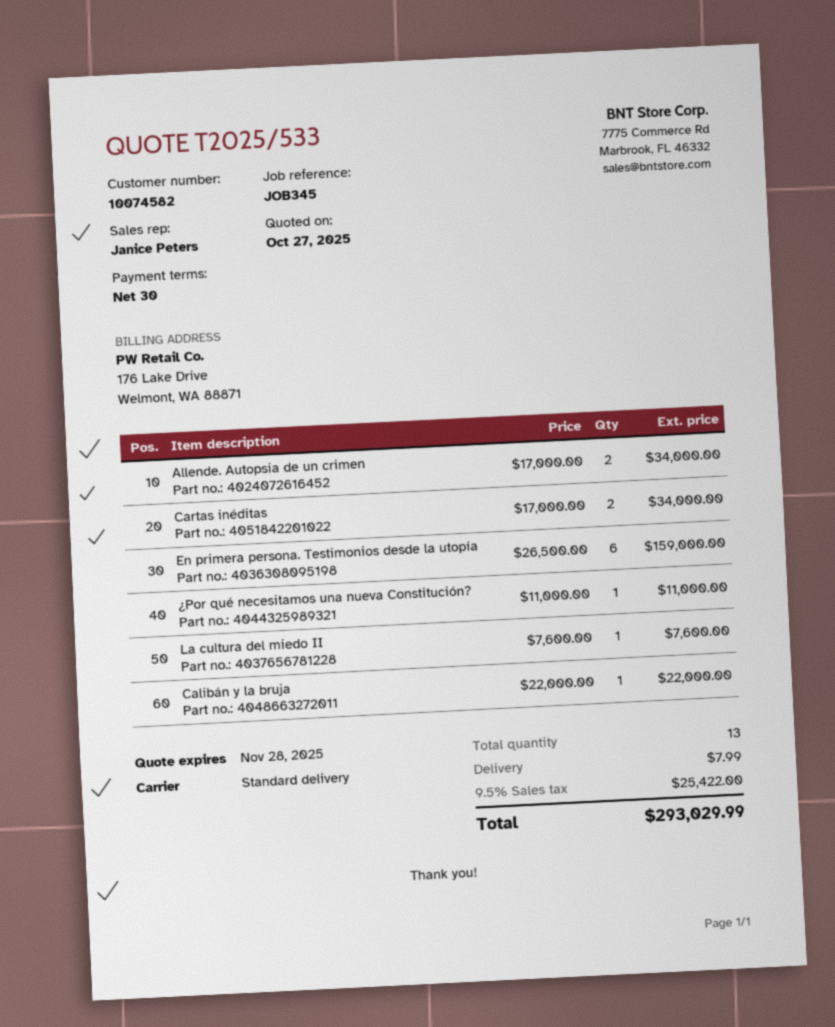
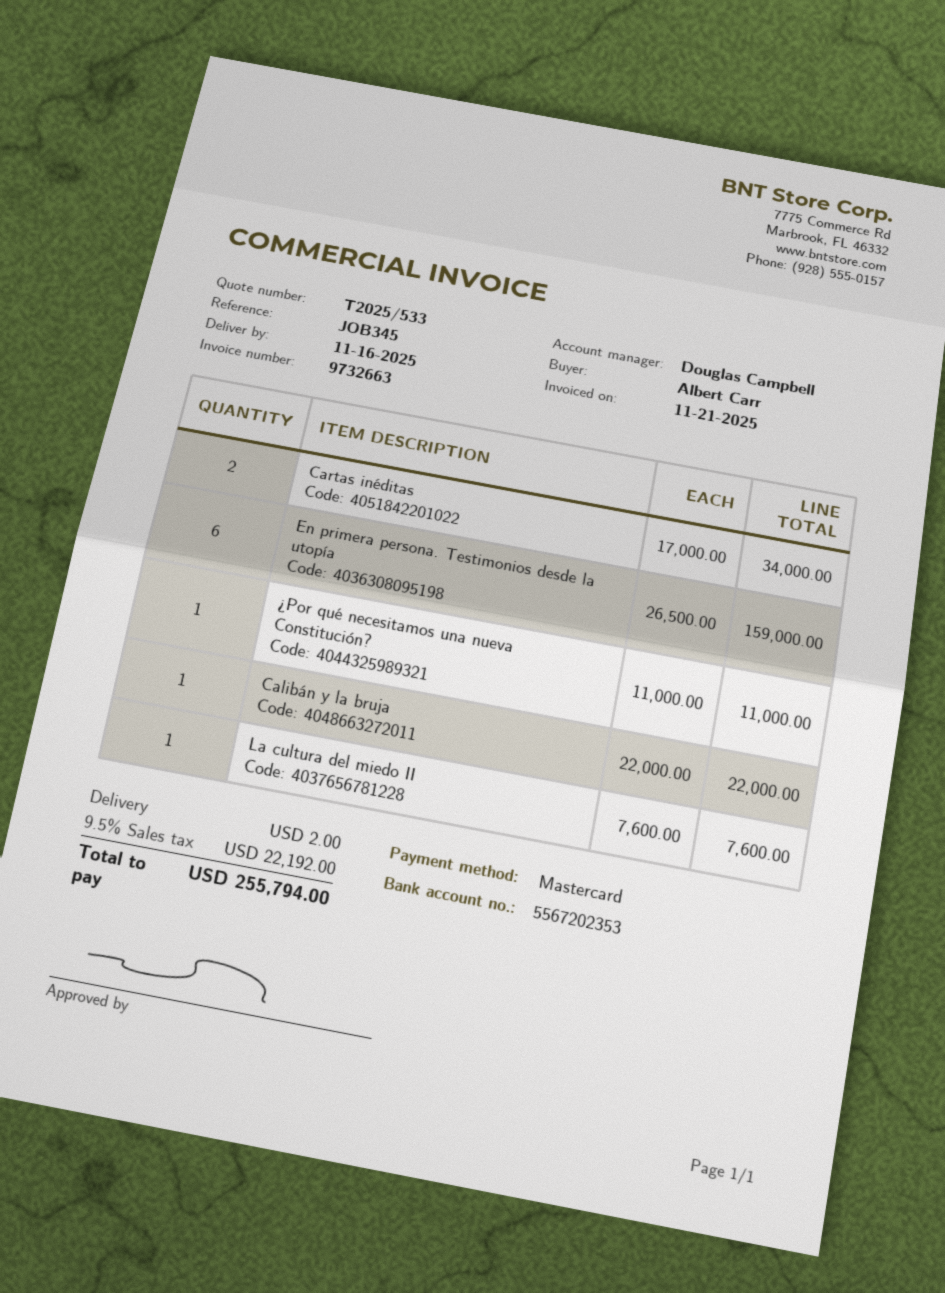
sales rep: Janice Peters -> Douglas Campbell
Allende. Autopsia de un crimen: 2 x 17000.00 = 34000.00 -> none
shipping: 7.99 -> 2.00
tax: 9.5% = 25422.00 -> 9.5% = 22192.00
total: 293029.99 -> 255794.00

